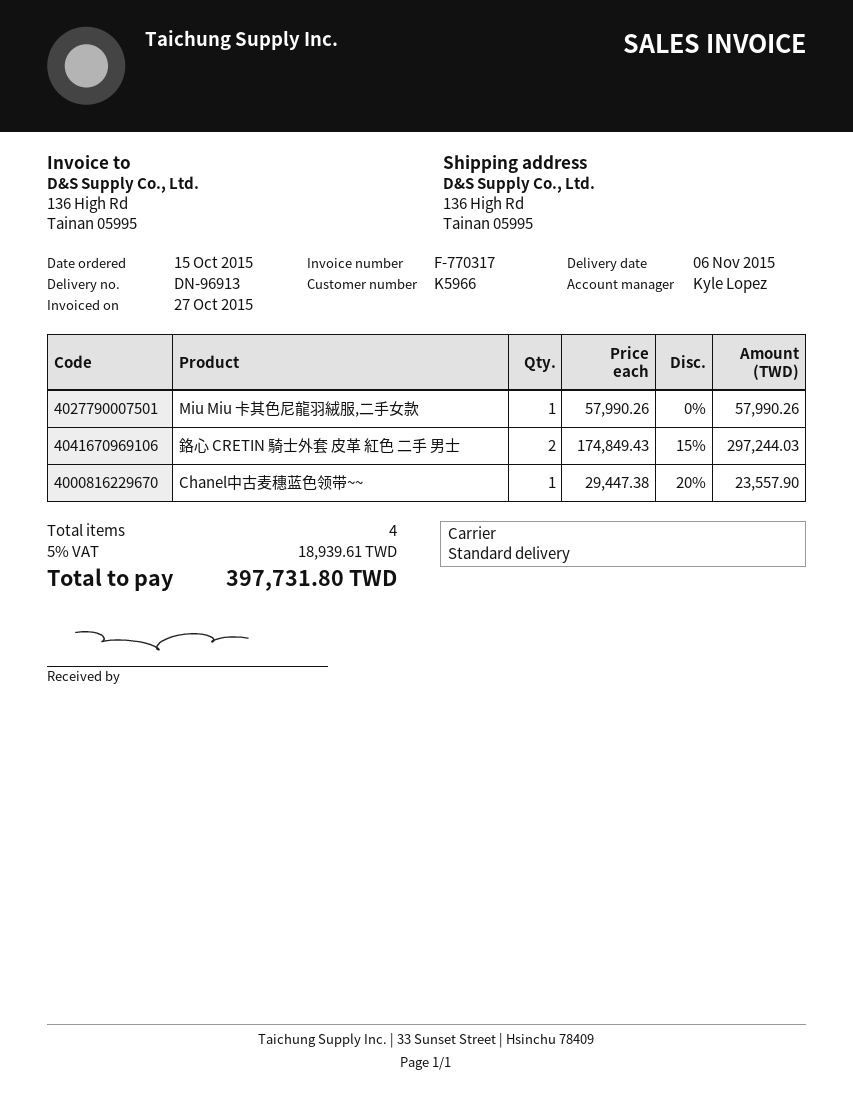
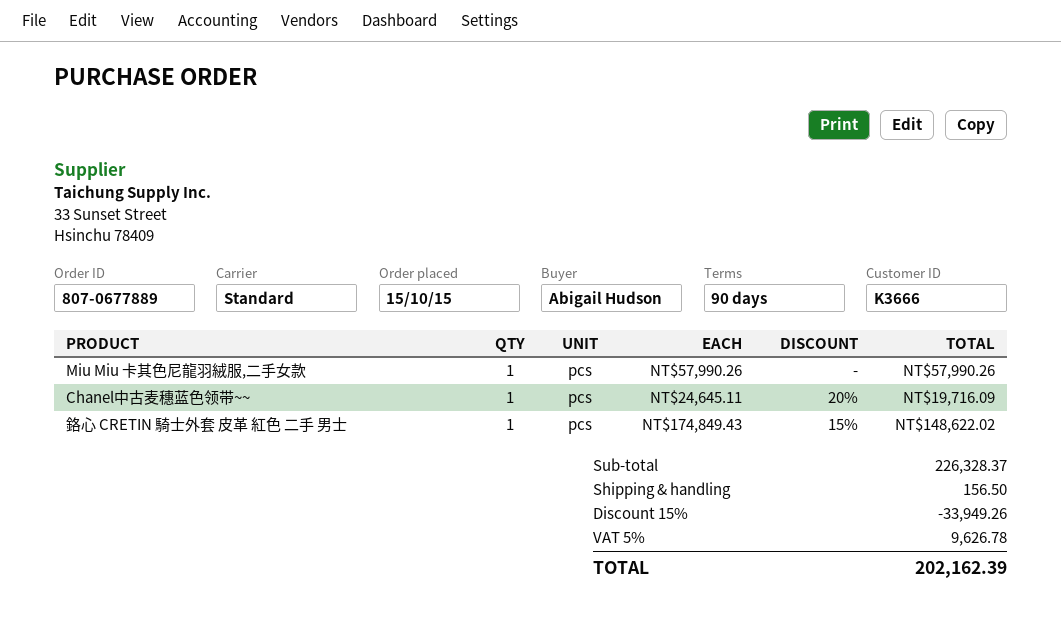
customer number: K5966 -> K3666
鉻心 CRETIN 騎士外套 皮革 紅色 二手 男士: 2 x 174849.43 - 15% = 297244.03 -> 1 x 174849.43 - 15% = 148622.02
Chanel中古麦穗蓝色领带~~: 1 x 29447.38 - 20% = 23557.90 -> 1 x 24645.11 - 20% = 19716.09
discount: none -> 15% = 33949.26
shipping: none -> 156.50
tax: 5% = 18939.61 -> 5% = 9626.78
total: 397731.80 -> 202162.39

